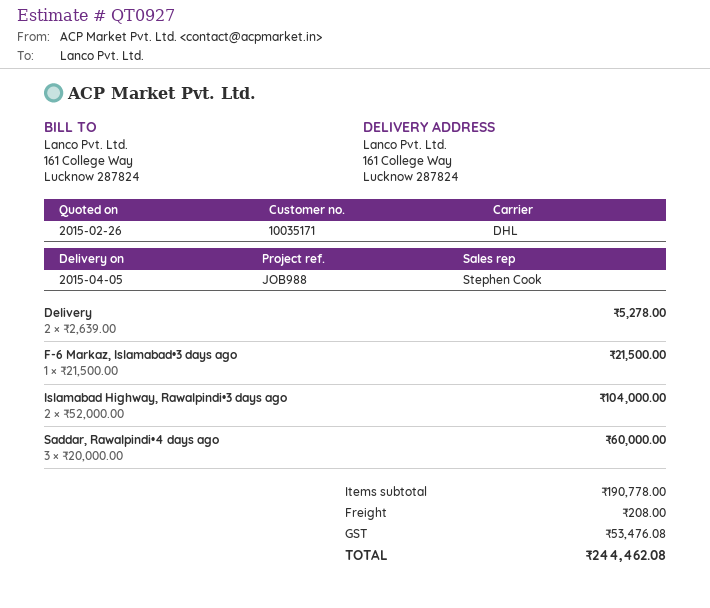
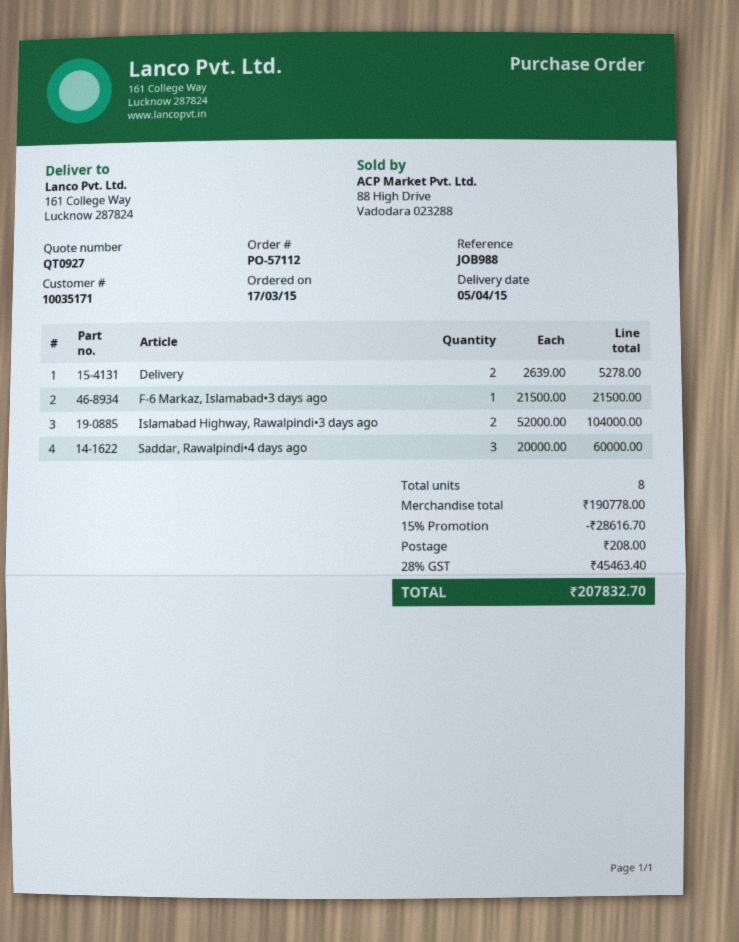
discount: none -> 15% = 28616.70
tax: 53476.08 -> 45463.40
total: 244462.08 -> 207832.70

